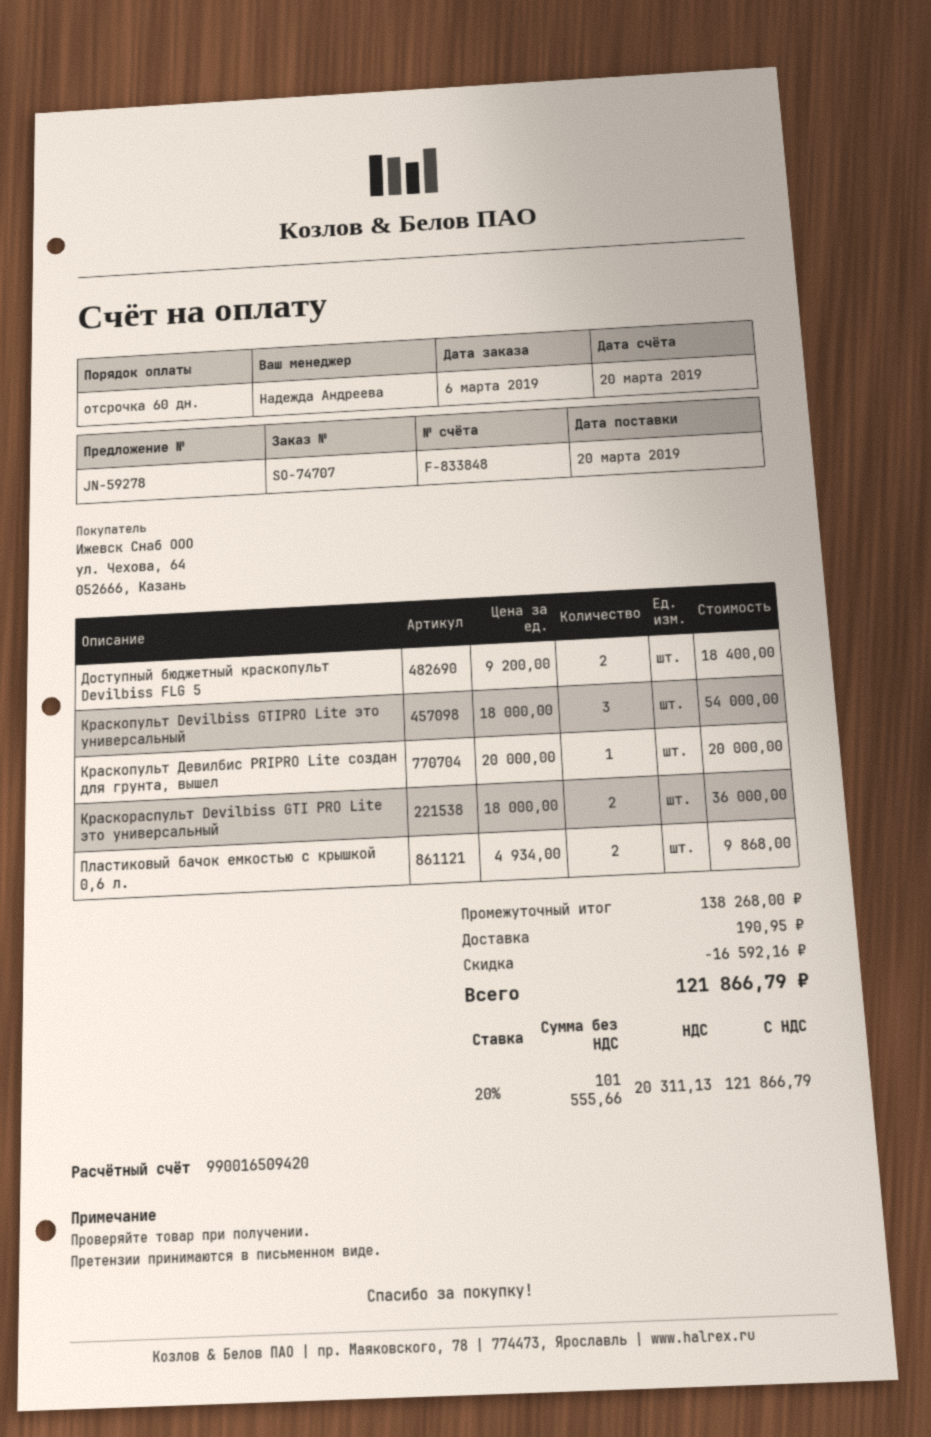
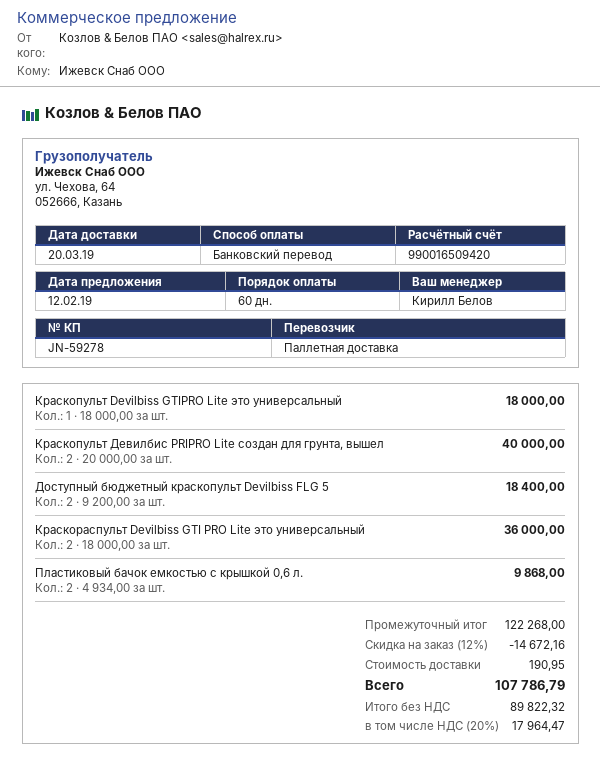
sales rep: Надежда Андреева -> Кирилл Белов
Краскопульт Devilbiss GTIPRO Lite это универсальный: 3 x 18000.00 = 54000.00 -> 1 x 18000.00 = 18000.00
Краскопульт Девилбис PRIPRO Lite создан для грунта, вышел: 1 x 20000.00 = 20000.00 -> 2 x 20000.00 = 40000.00
subtotal: 138268.00 -> 122268.00
discount: 16592.16 -> 14672.16
net: 101555.66 -> 89822.32
tax: 20% = 20311.13 -> 20% = 17964.47
total: 121866.79 -> 107786.79

